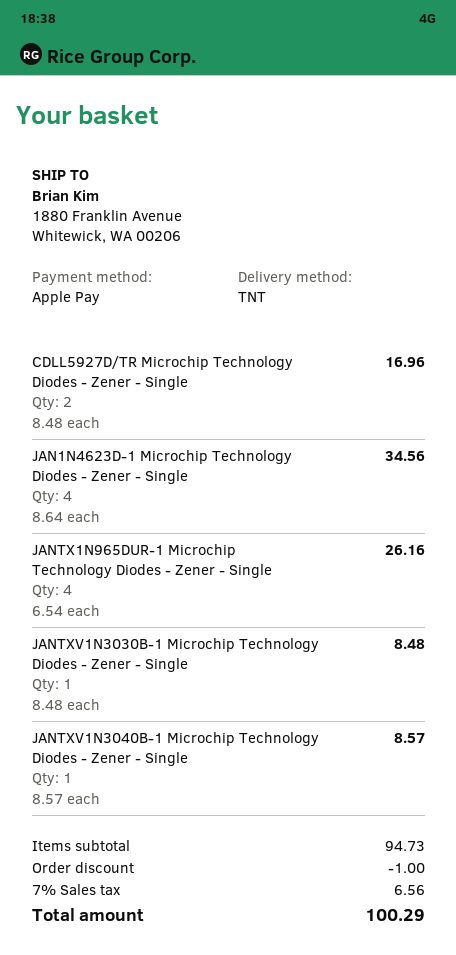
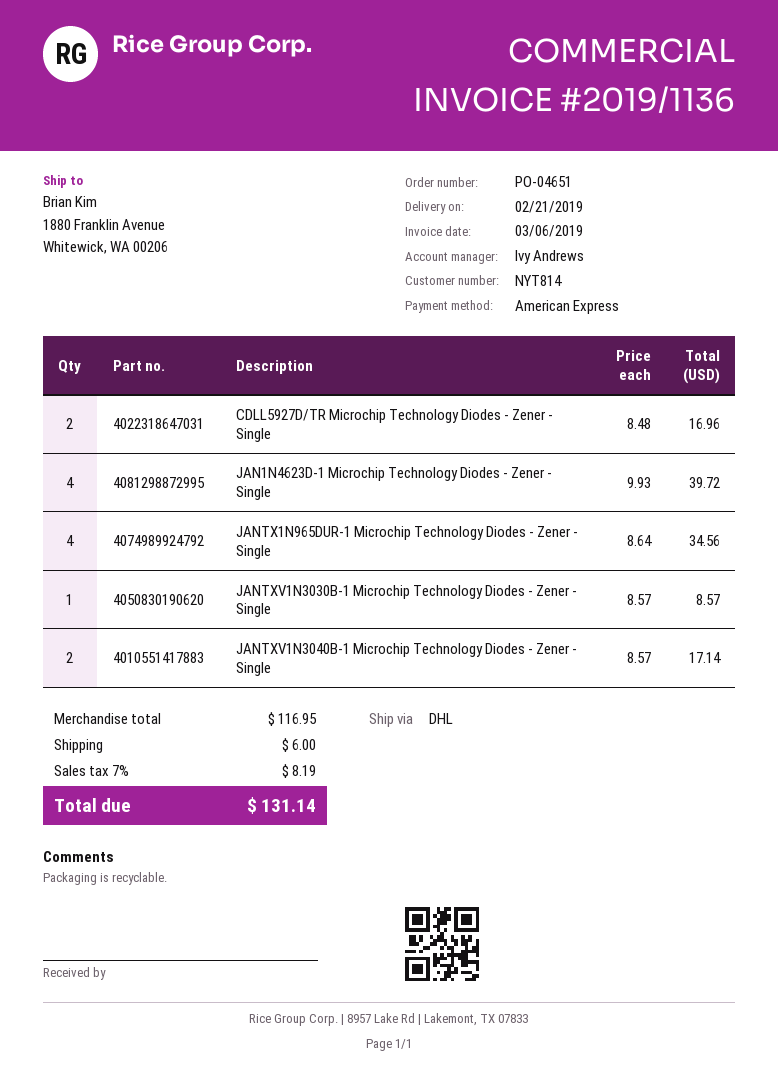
payment method: Apple Pay -> American Express
shipping method: TNT -> DHL
JAN1N4623D-1 Microchip Technology Diodes - Zener - Single: 4 x 8.64 = 34.56 -> 4 x 9.93 = 39.72
JANTX1N965DUR-1 Microchip Technology Diodes - Zener - Single: 4 x 6.54 = 26.16 -> 4 x 8.64 = 34.56
JANTXV1N3030B-1 Microchip Technology Diodes - Zener - Single: 1 x 8.48 = 8.48 -> 1 x 8.57 = 8.57
JANTXV1N3040B-1 Microchip Technology Diodes - Zener - Single: 1 x 8.57 = 8.57 -> 2 x 8.57 = 17.14
subtotal: 94.73 -> 116.95
discount: 1.00 -> none
shipping: none -> 6.00
tax: 7% = 6.56 -> 7% = 8.19
total: 100.29 -> 131.14

